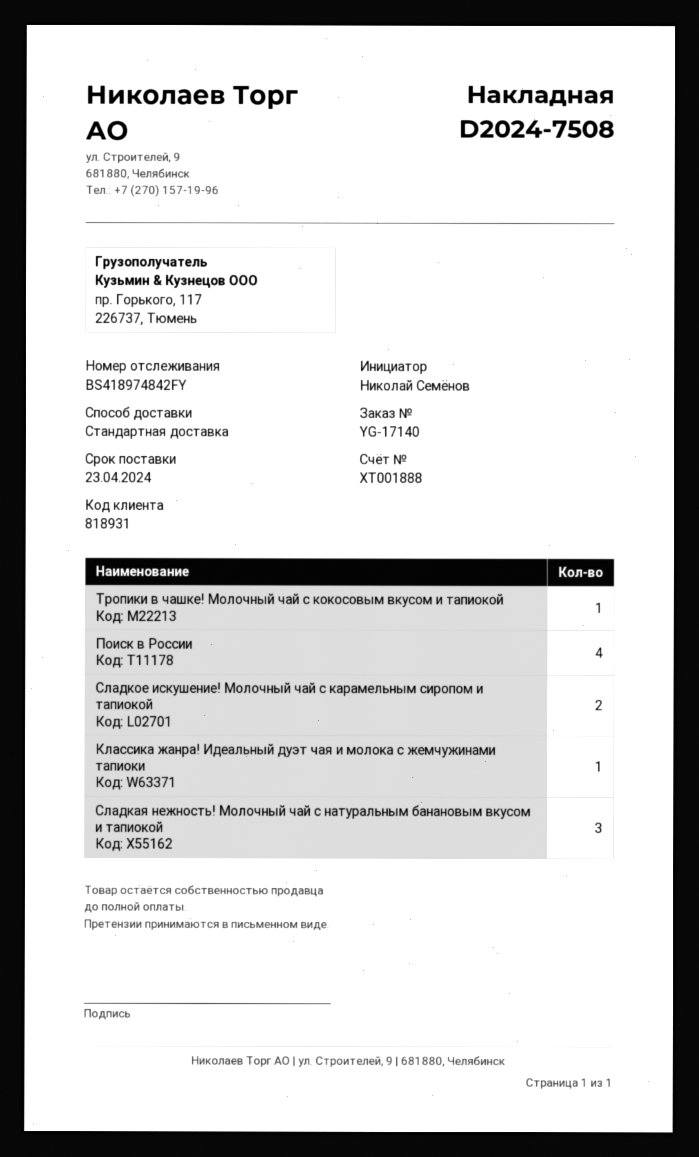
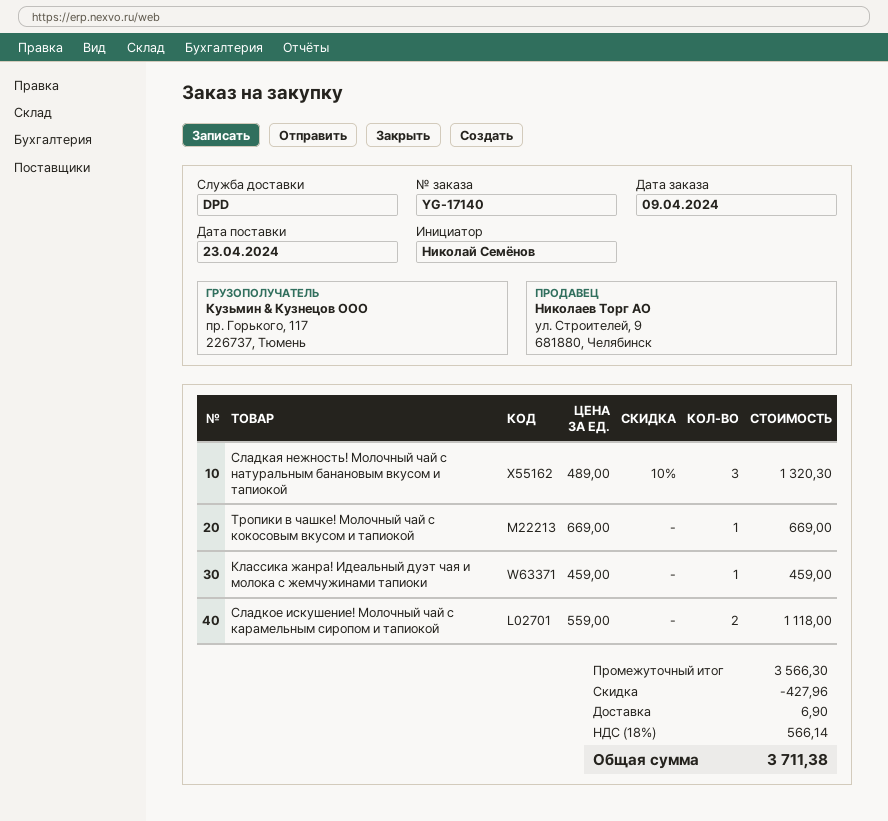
shipping method: standard -> DPD
Поиск в России: 4 -> none

